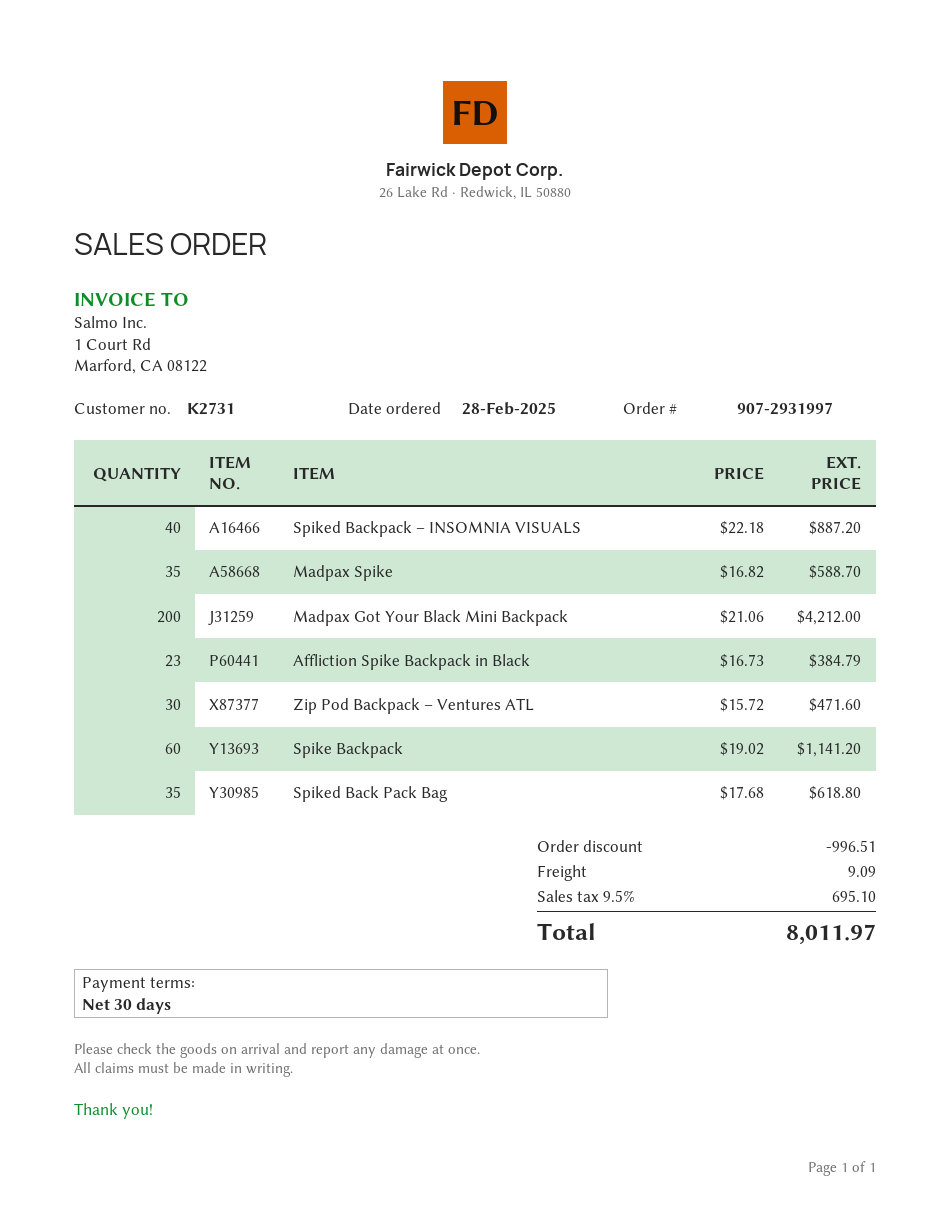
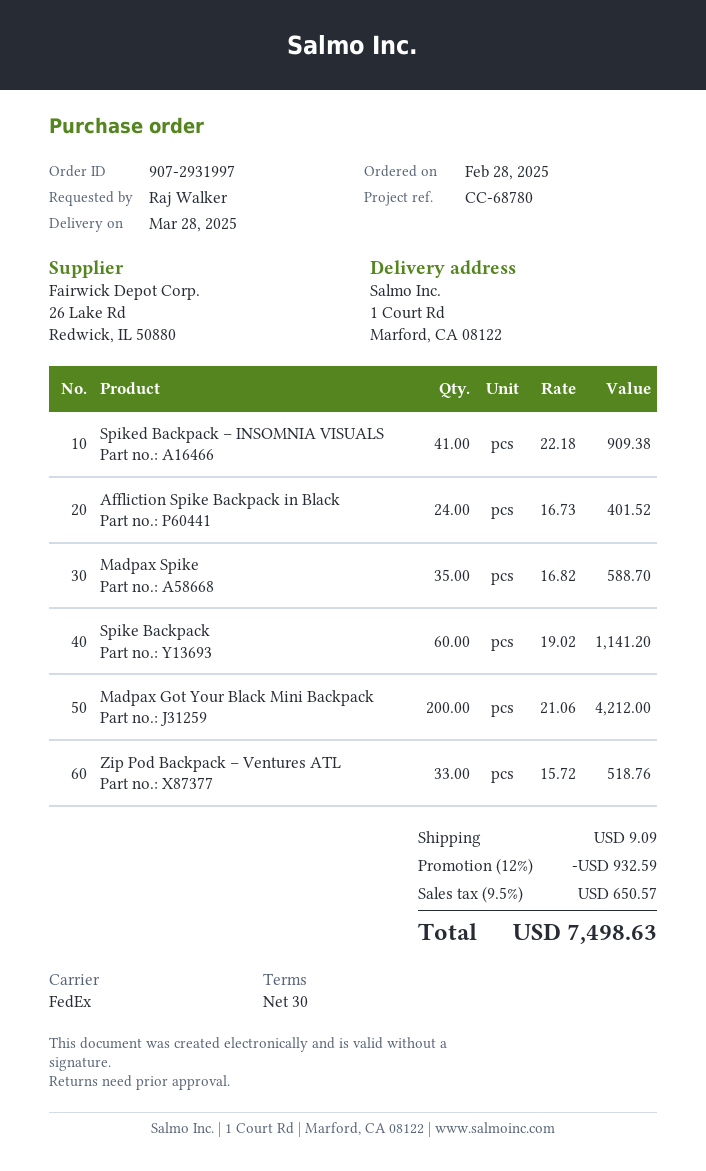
Spiked Backpack – INSOMNIA VISUALS: 40 x 22.18 = 887.20 -> 41 x 22.18 = 909.38
Affliction Spike Backpack in Black: 23 x 16.73 = 384.79 -> 24 x 16.73 = 401.52
Zip Pod Backpack – Ventures ATL: 30 x 15.72 = 471.60 -> 33 x 15.72 = 518.76
Spiked Back Pack Bag: 35 x 17.68 = 618.80 -> none
discount: 996.51 -> 932.59
tax: 9.5% = 695.10 -> 9.5% = 650.57
total: 8011.97 -> 7498.63

